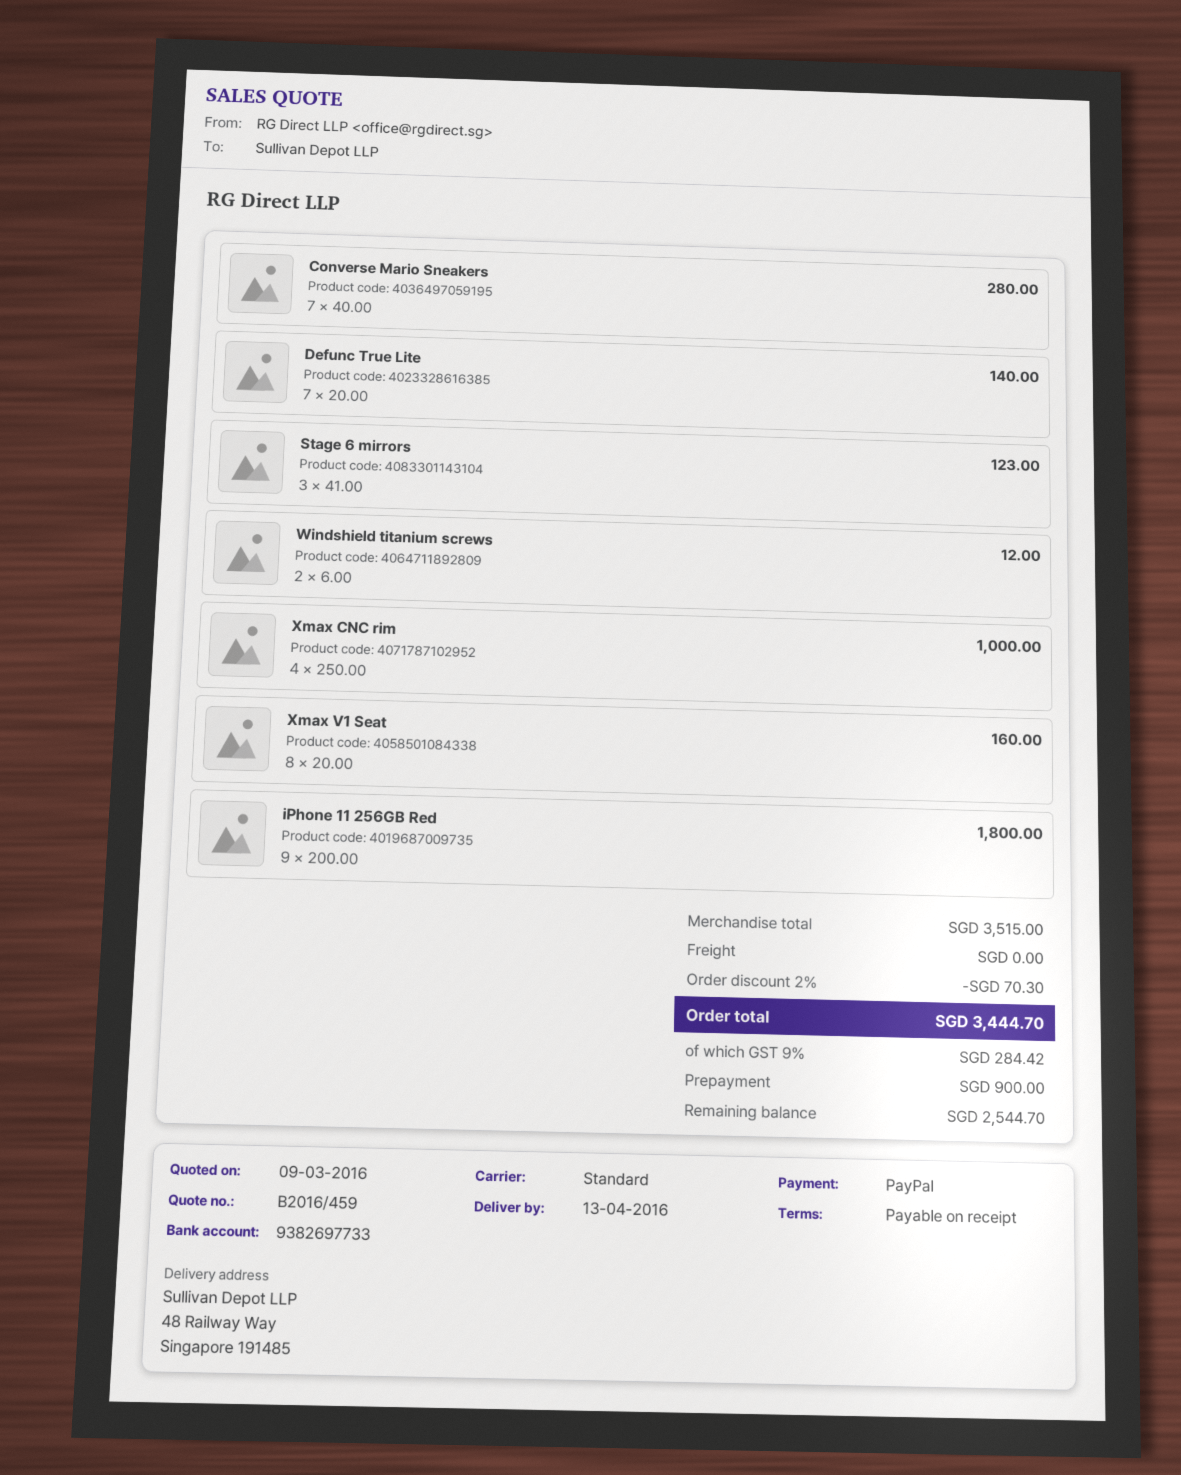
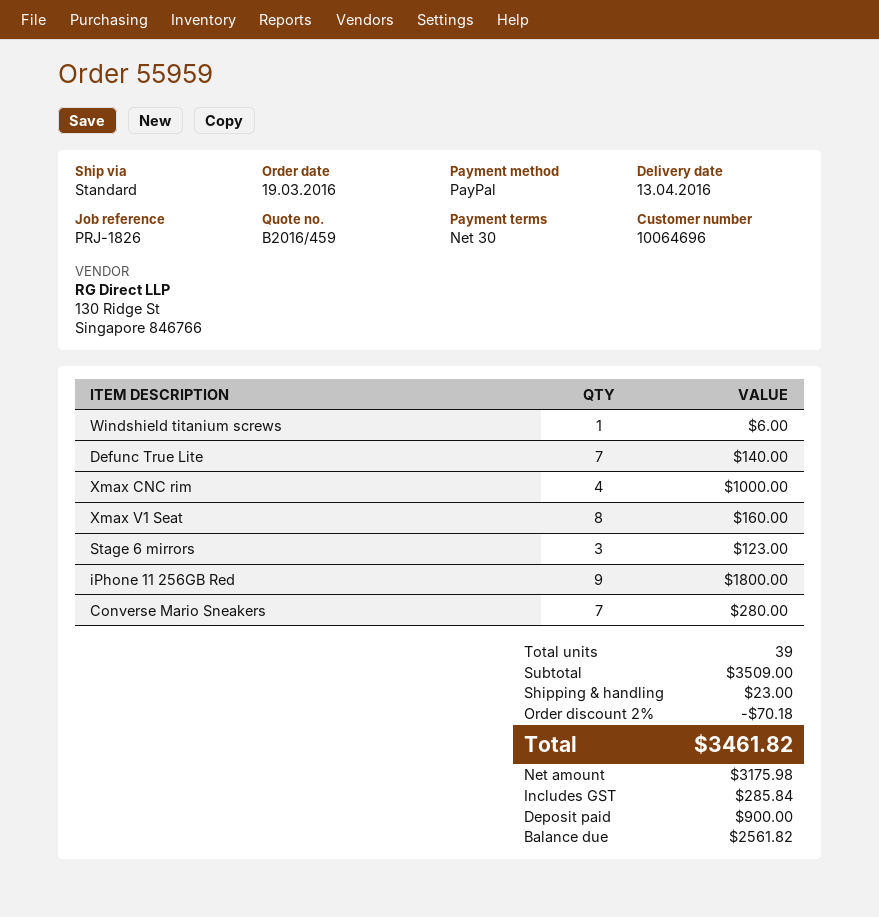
payment terms: on receipt -> 30 days
Windshield titanium screws: 2 for 12.00 -> 1 for 6.00
subtotal: 3515.00 -> 3509.00
discount: 2% = 70.30 -> 2% = 70.18
shipping: 0.00 -> 23.00
tax: 284.42 -> 285.84
total: 3444.70 -> 3461.82
balance: 2544.70 -> 2561.82

